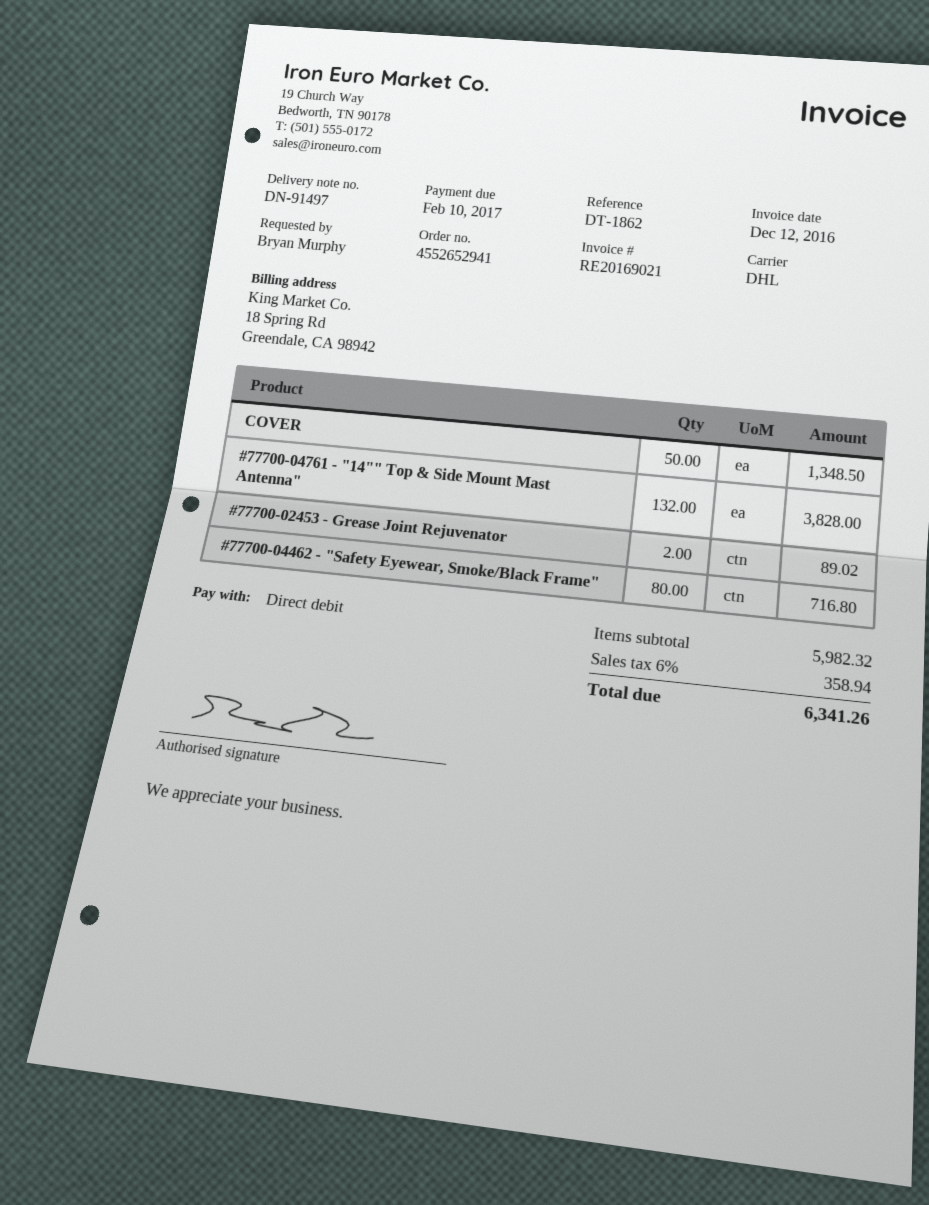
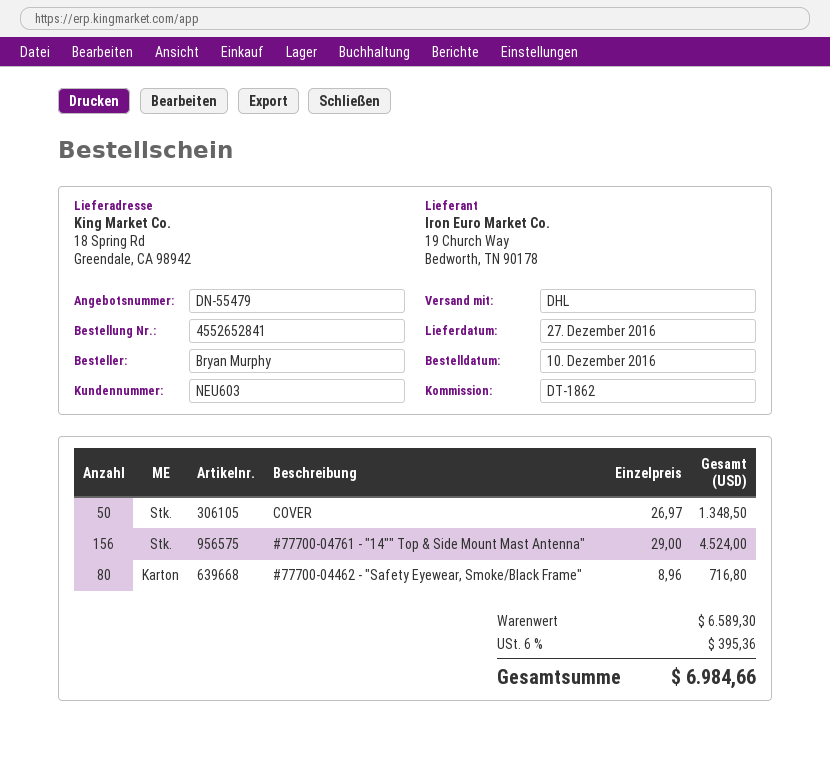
order number: 4552652941 -> 4552652841
#77700-04761 - "14"" Top & Side Mount Mast Antenna": 132 for 3828.00 -> 156 for 4524.00
#77700-02453 - Grease Joint Rejuvenator: 2 for 89.02 -> none
subtotal: 5982.32 -> 6589.30
tax: 6% = 358.94 -> 6% = 395.36
total: 6341.26 -> 6984.66

